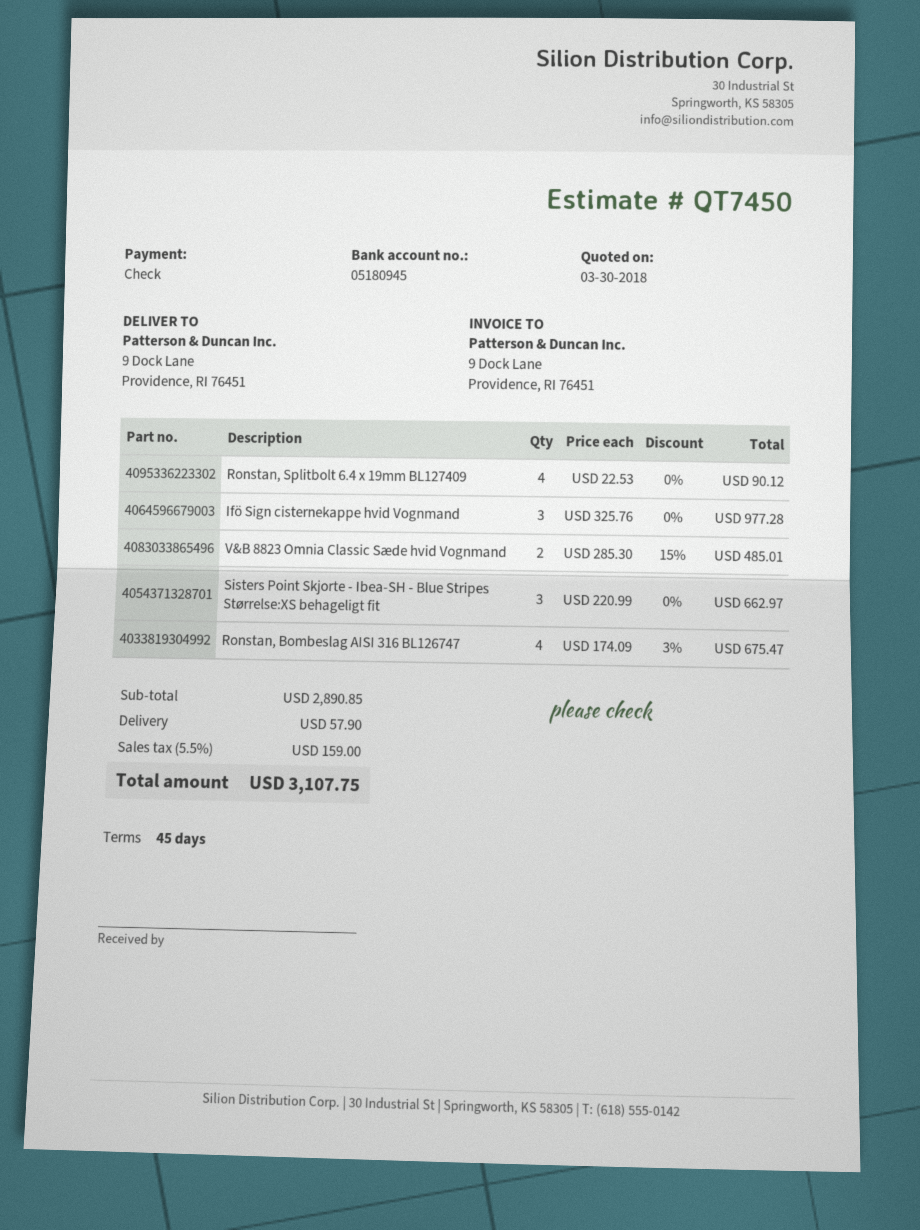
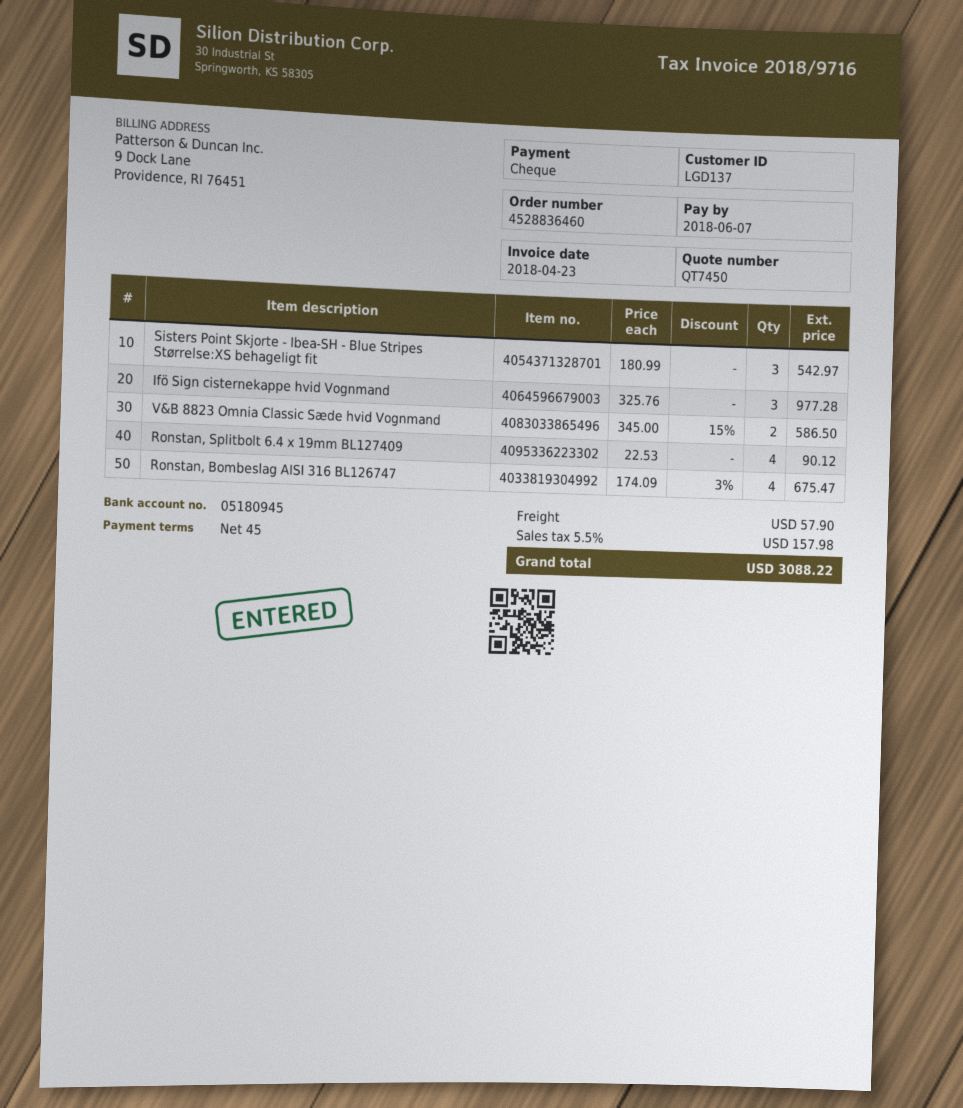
V&B 8823 Omnia Classic Sæde hvid Vognmand: 2 x 285.30 - 15% = 485.01 -> 2 x 345.00 - 15% = 586.50
Sisters Point Skjorte - Ibea-SH - Blue Stripes Størrelse:XS behageligt fit: 3 x 220.99 = 662.97 -> 3 x 180.99 = 542.97
tax: 5.5% = 159.00 -> 5.5% = 157.98
total: 3107.75 -> 3088.22

